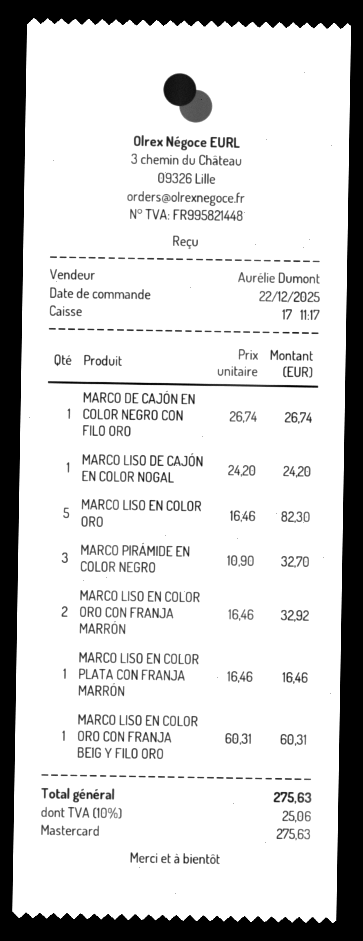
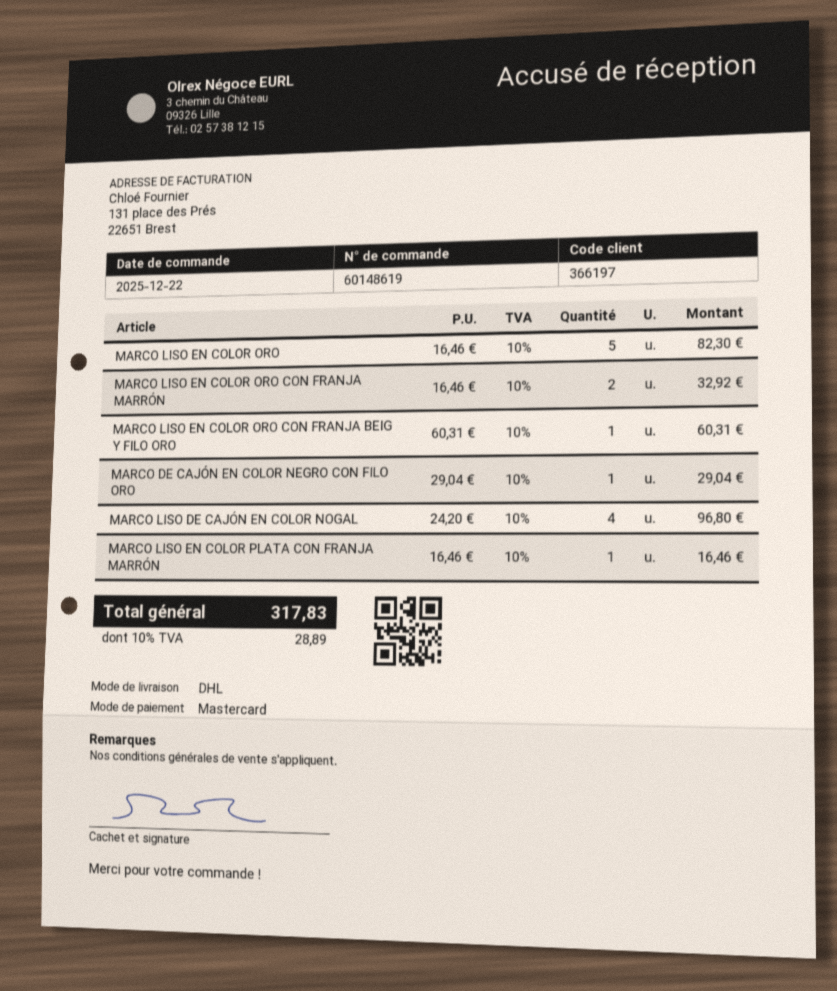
MARCO DE CAJÓN EN COLOR NEGRO CON FILO ORO: 1 x 26.74 = 26.74 -> 1 x 29.04 = 29.04
MARCO LISO DE CAJÓN EN COLOR NOGAL: 1 x 24.20 = 24.20 -> 4 x 24.20 = 96.80
MARCO PIRÁMIDE EN COLOR NEGRO: 3 x 10.90 = 32.70 -> none
tax: 10% = 25.06 -> 10% = 28.89
total: 275.63 -> 317.83

